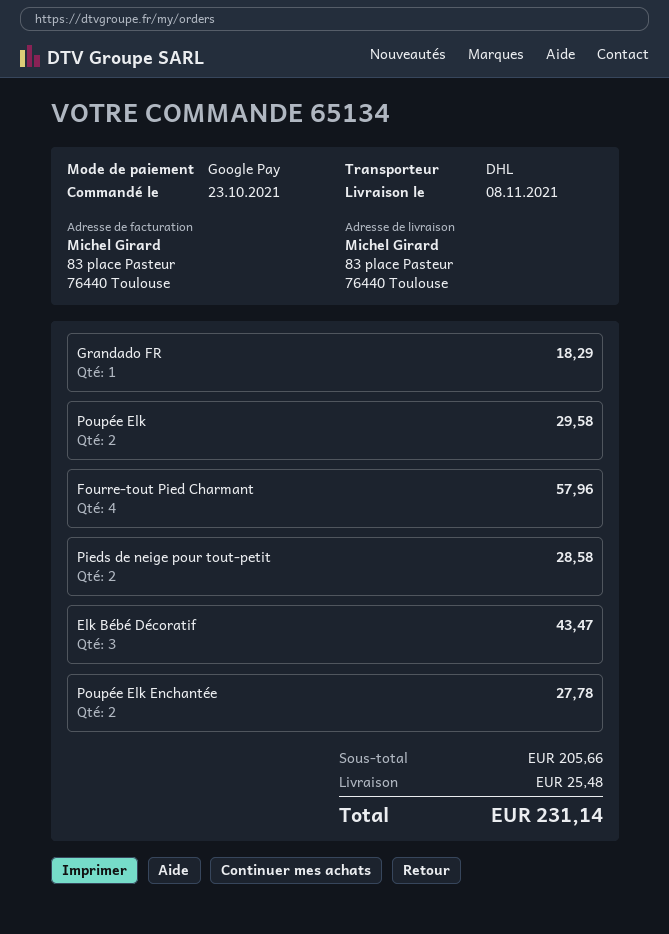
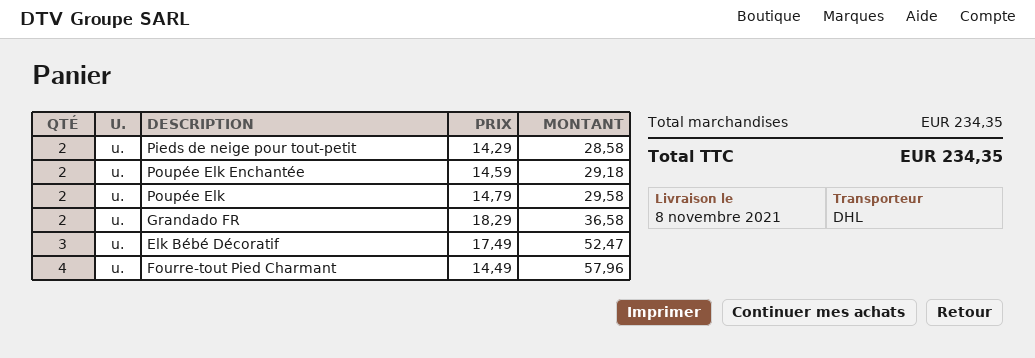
Grandado FR: 1 for 18.29 -> 2 for 36.58
Elk Bébé Décoratif: 3 for 43.47 -> 3 for 52.47
Poupée Elk Enchantée: 2 for 27.78 -> 2 for 29.18
subtotal: 205.66 -> 234.35
shipping: 25.48 -> none
total: 231.14 -> 234.35

